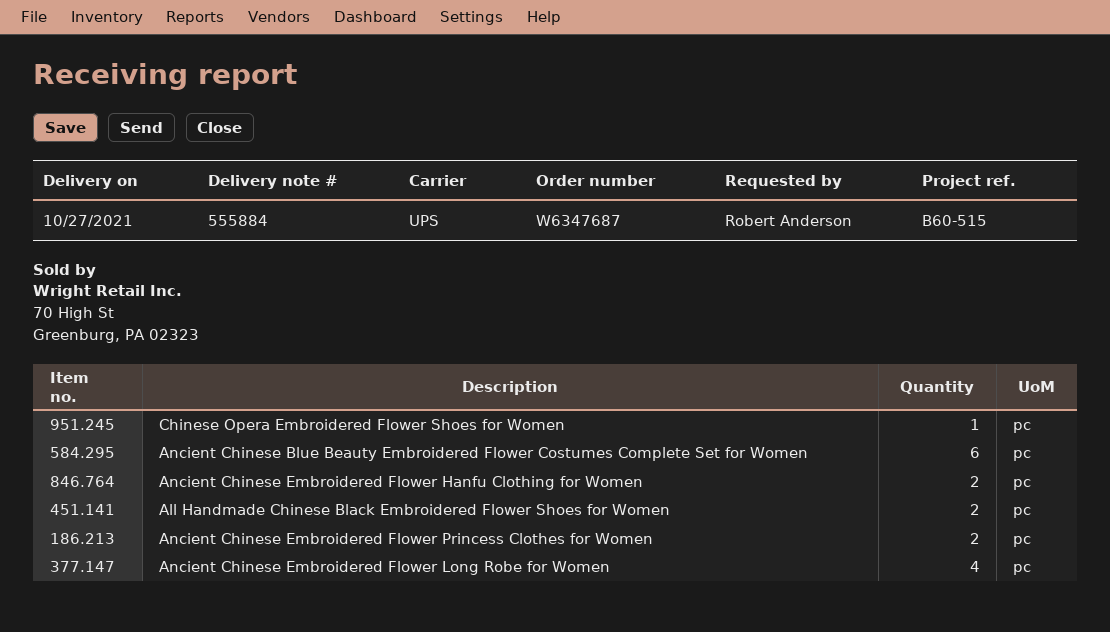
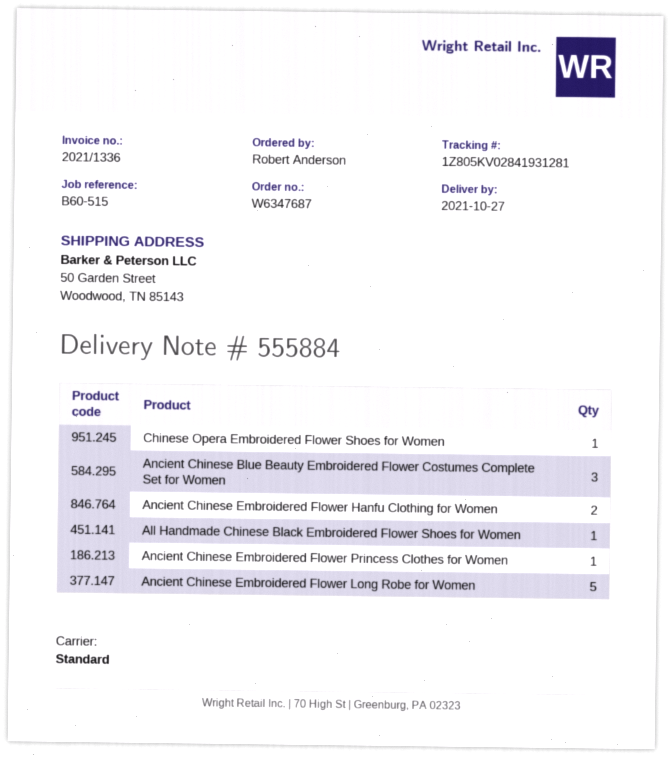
shipping method: UPS -> standard
Ancient Chinese Blue Beauty Embroidered Flower Costumes Complete Set for Women: 6 -> 3
All Handmade Chinese Black Embroidered Flower Shoes for Women: 2 -> 1
Ancient Chinese Embroidered Flower Princess Clothes for Women: 2 -> 1
Ancient Chinese Embroidered Flower Long Robe for Women: 4 -> 5

